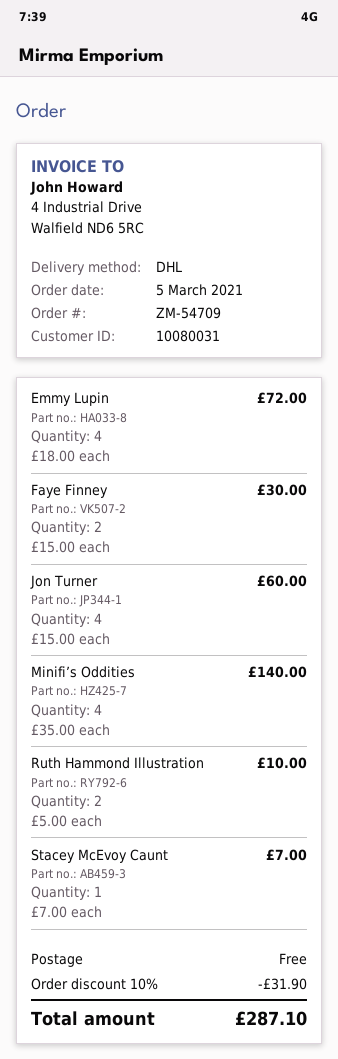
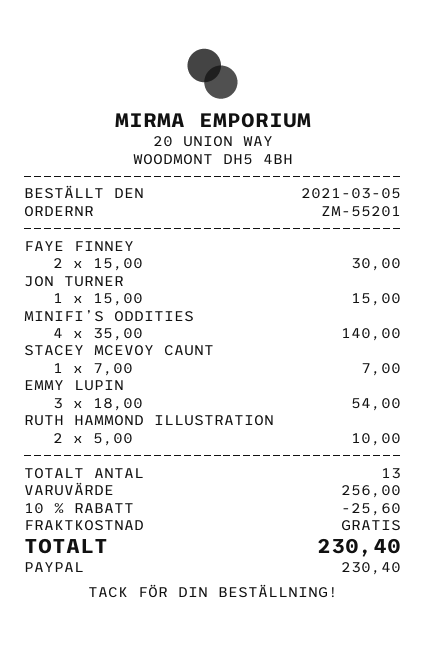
order number: ZM-54709 -> ZM-55201
Emmy Lupin: 4 x 18.00 = 72.00 -> 3 x 18.00 = 54.00
Jon Turner: 4 x 15.00 = 60.00 -> 1 x 15.00 = 15.00
discount: 10% = 31.90 -> 10% = 25.60
total: 287.10 -> 230.40

